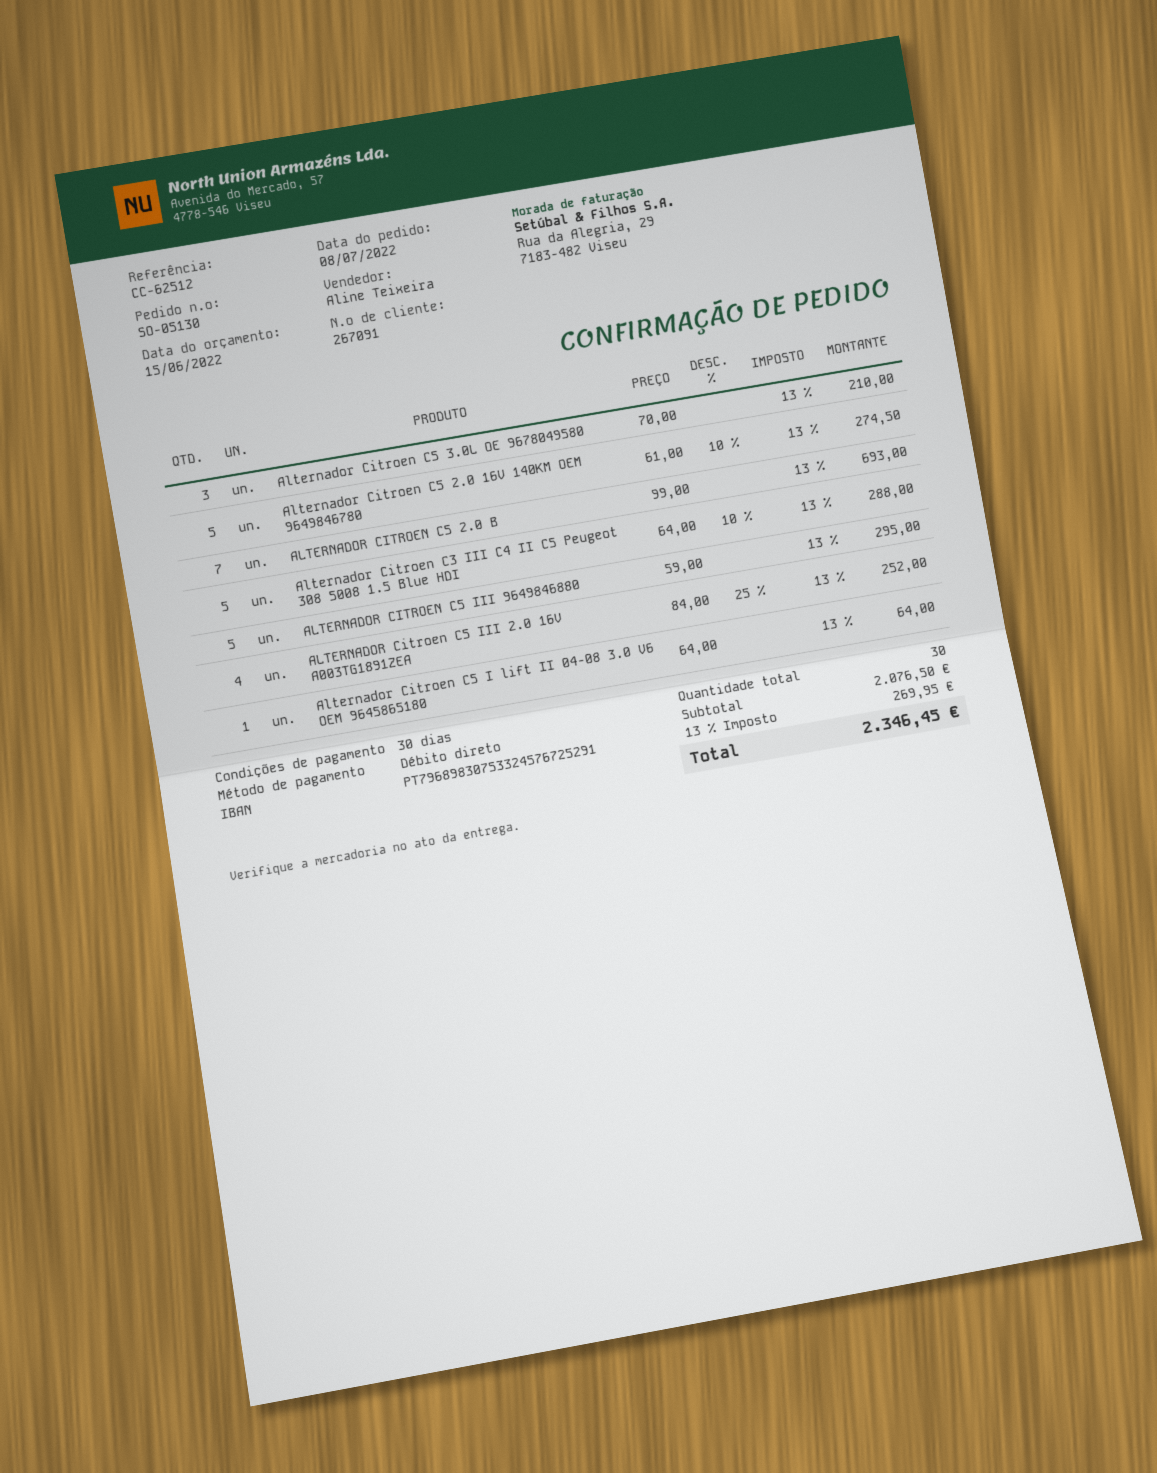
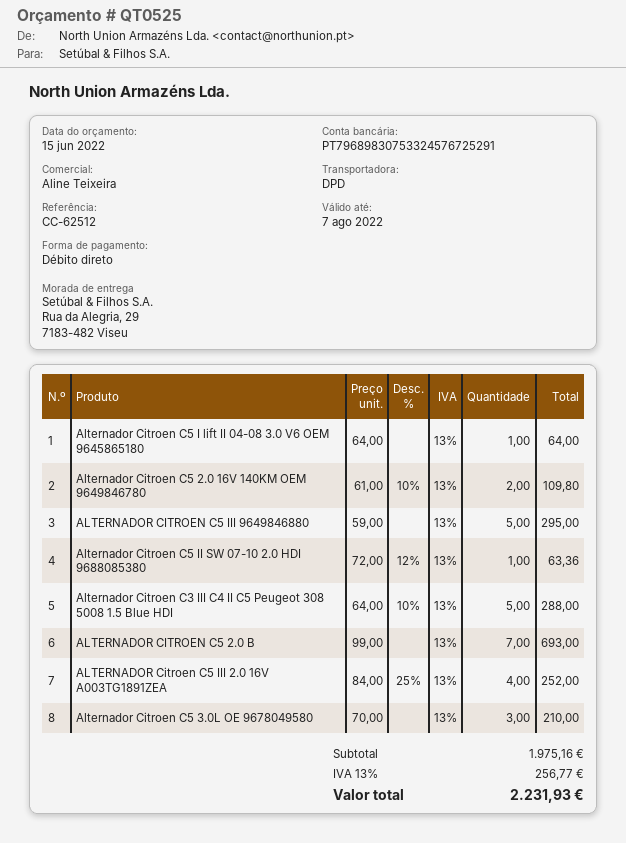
Alternador Citroen C5 2.0 16V 140KM OEM 9649846780: 5 x 61.00 - 10% = 274.50 -> 2 x 61.00 - 10% = 109.80
Alternador Citroen C5 II SW 07-10 2.0 HDI 9688085380: none -> 1 x 72.00 - 12% = 63.36
subtotal: 2076.50 -> 1975.16
tax: 13% = 269.95 -> 13% = 256.77
total: 2346.45 -> 2231.93

